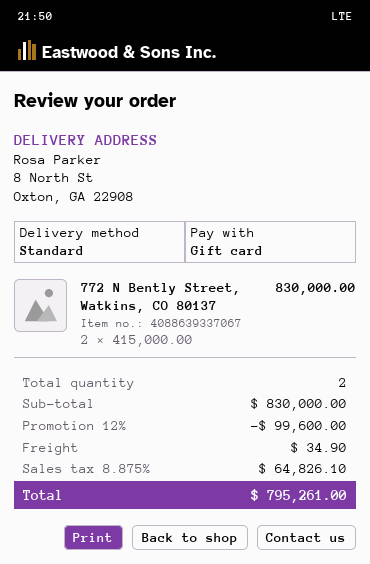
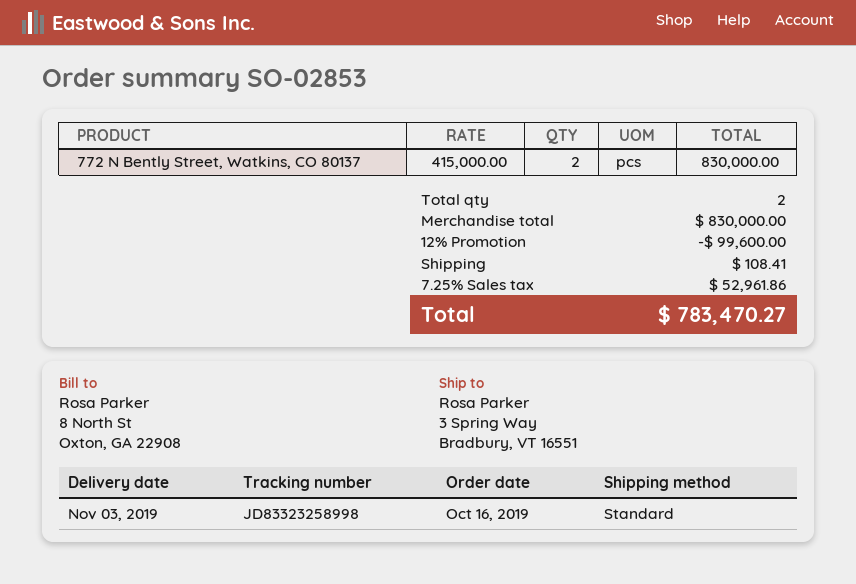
ship to: 8 North St, Oxton, GA 22908 -> 3 Spring Way, Bradbury, VT 16551
shipping: 34.90 -> 108.41
tax: 8.875% = 64826.10 -> 7.25% = 52961.86
total: 795261.00 -> 783470.27

